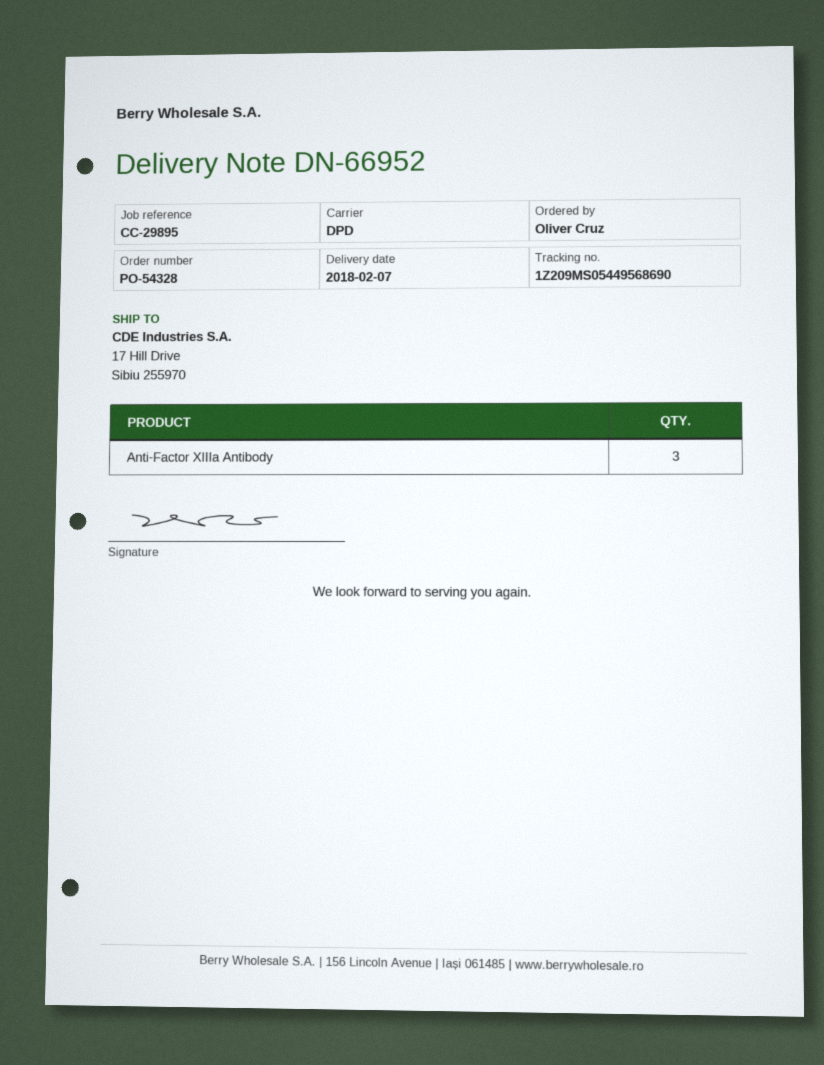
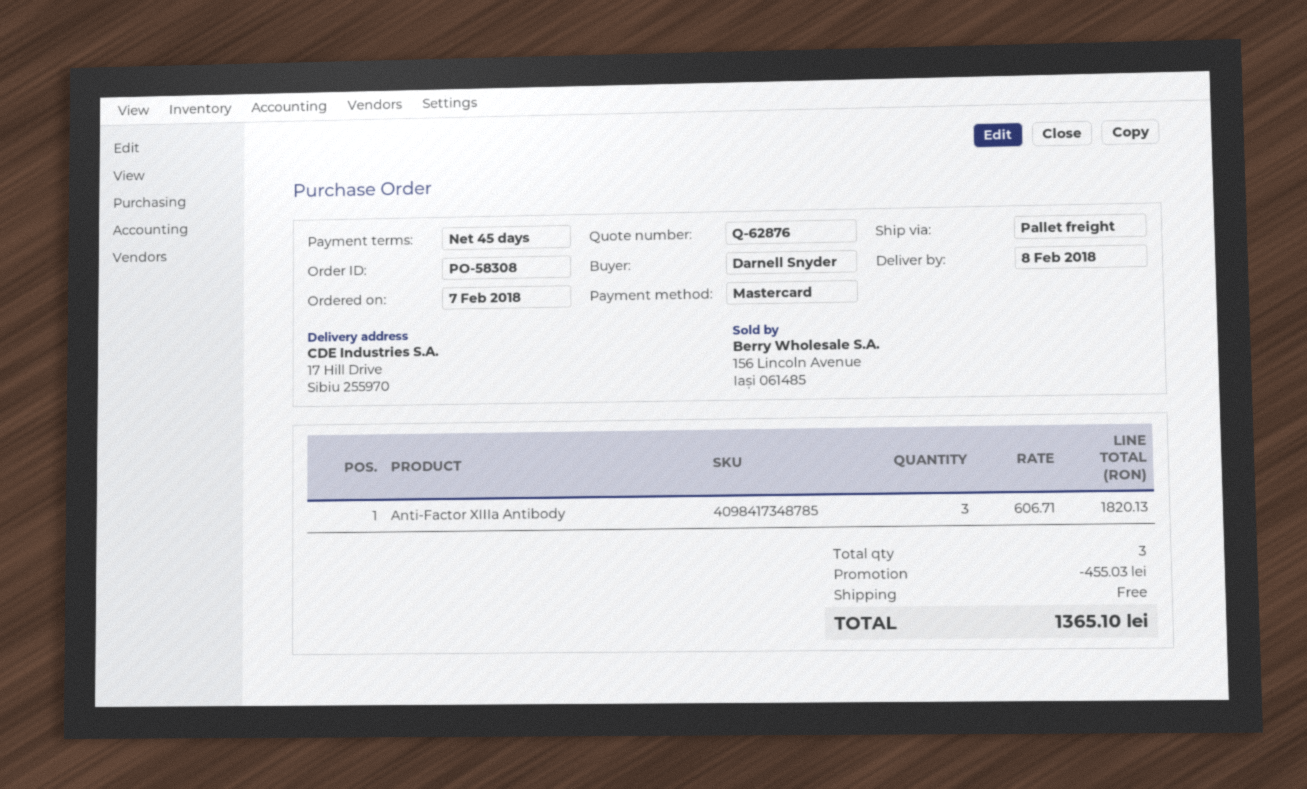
order number: PO-54328 -> PO-58308
delivery date: 2018-02-07 -> 2018-02-08
ordered by: Oliver Cruz -> Darnell Snyder
shipping method: DPD -> pallet freight

